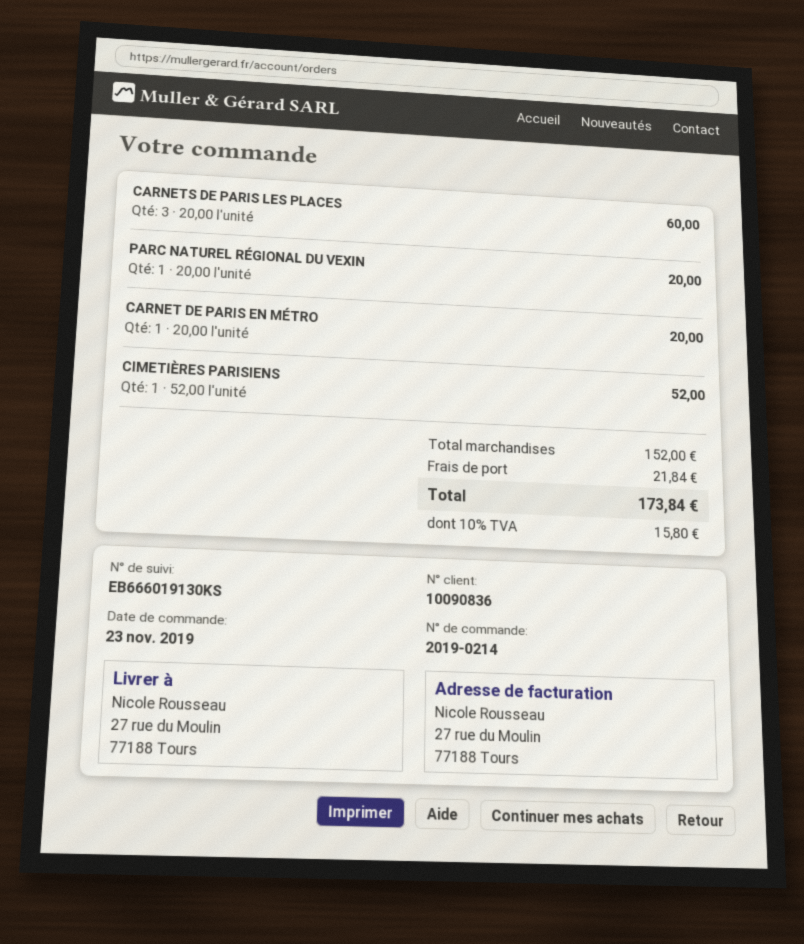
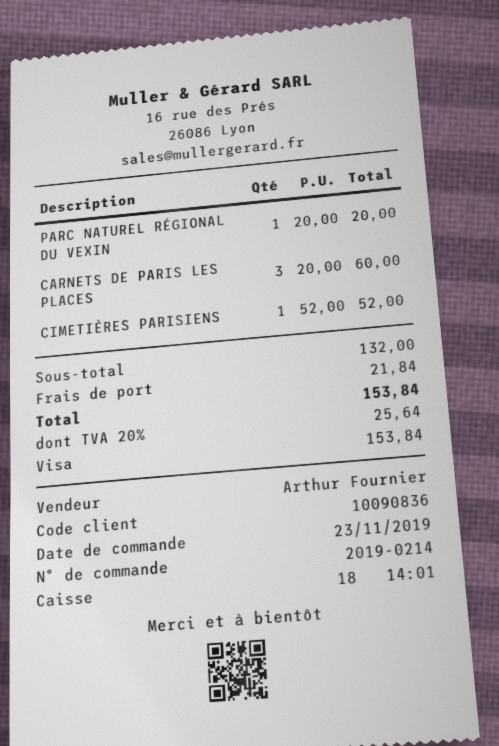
CARNET DE PARIS EN MÉTRO: 1 x 20.00 = 20.00 -> none
subtotal: 152.00 -> 132.00
tax: 10% = 15.80 -> 20% = 25.64
total: 173.84 -> 153.84

